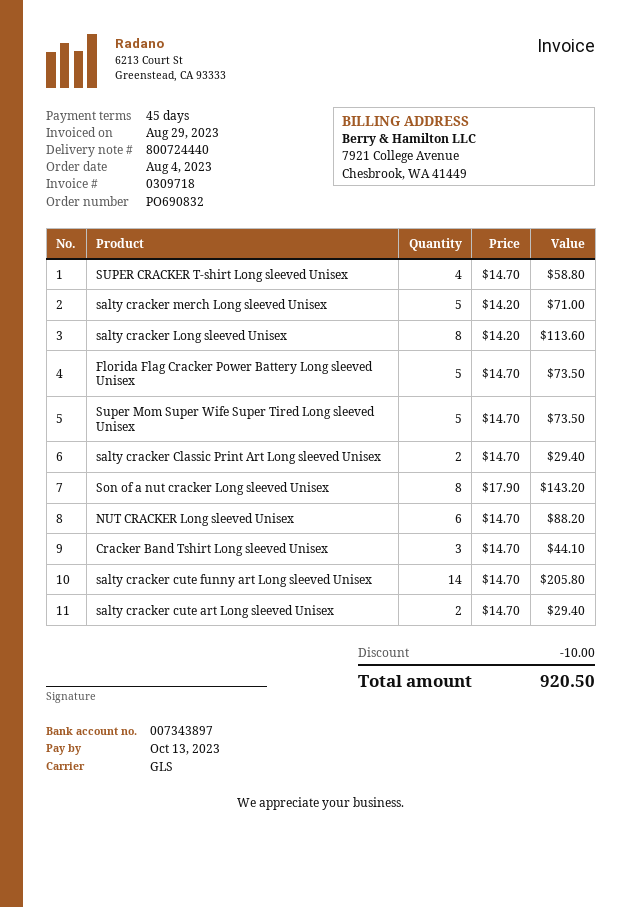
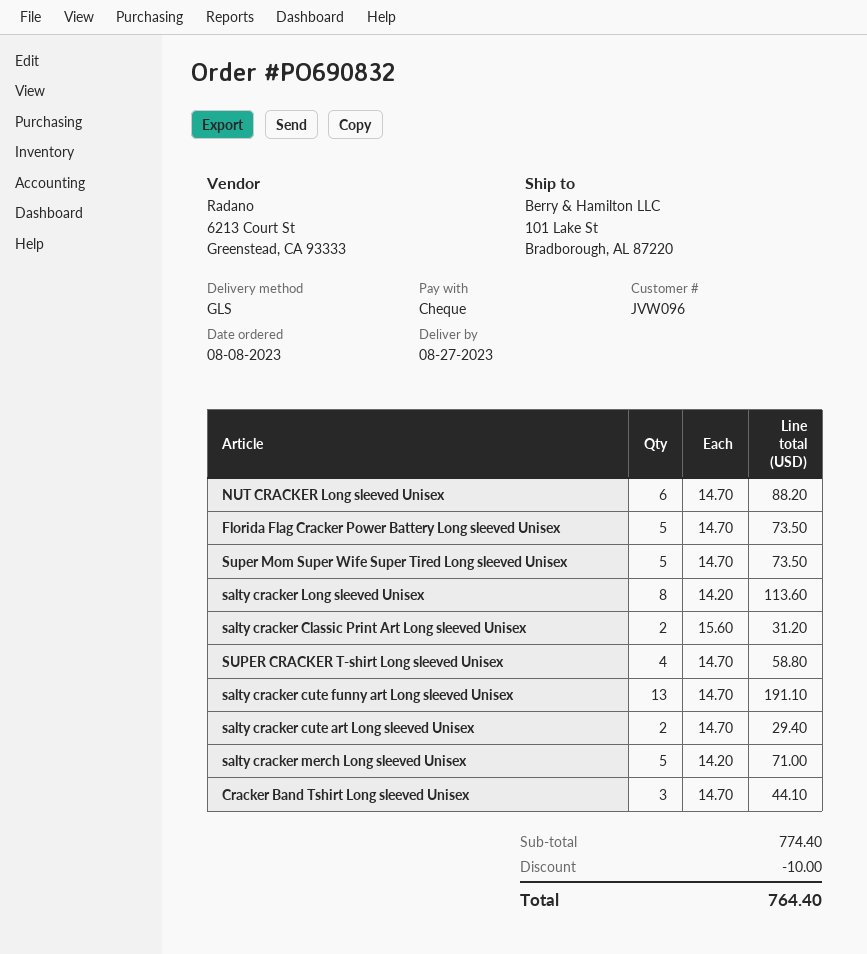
order date: 2023-08-04 -> 2023-08-08
salty cracker Classic Print Art Long sleeved Unisex: 2 x 14.70 = 29.40 -> 2 x 15.60 = 31.20
Son of a nut cracker Long sleeved Unisex: 8 x 17.90 = 143.20 -> none
salty cracker cute funny art Long sleeved Unisex: 14 x 14.70 = 205.80 -> 13 x 14.70 = 191.10
total: 920.50 -> 764.40

